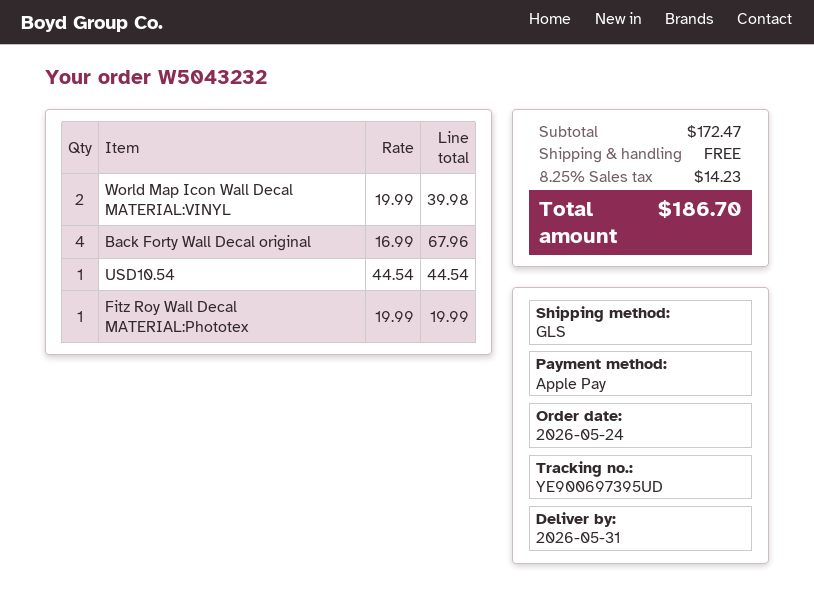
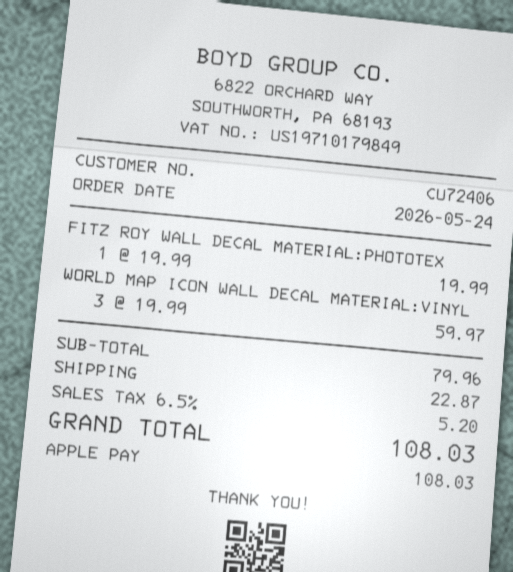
World Map Icon Wall Decal MATERIAL:VINYL: 2 x 19.99 = 39.98 -> 3 x 19.99 = 59.97
Back Forty Wall Decal original: 4 x 16.99 = 67.96 -> none
USD10.54: 1 x 44.54 = 44.54 -> none
subtotal: 172.47 -> 79.96
shipping: 0.00 -> 22.87
tax: 8.25% = 14.23 -> 6.5% = 5.20
total: 186.70 -> 108.03

